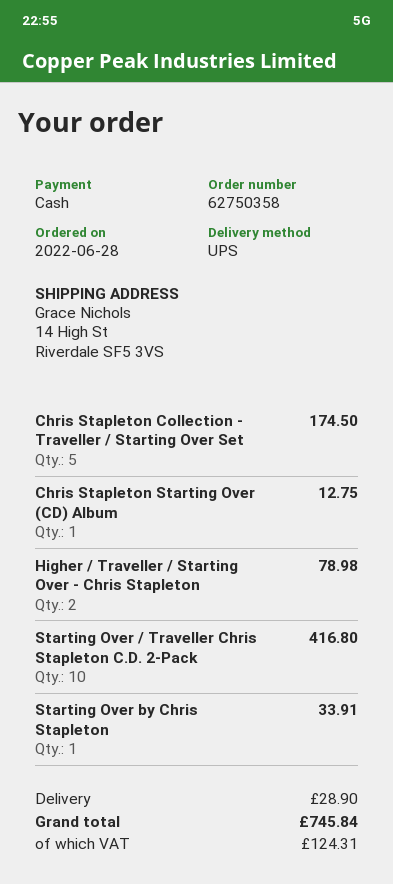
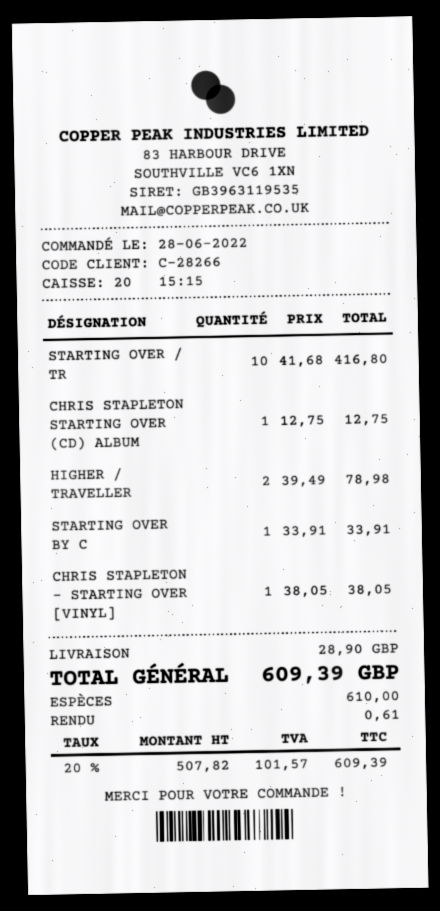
Chris Stapleton Collection - Traveller / Starting Over Set: 5 for 174.50 -> none
CHRIS STAPLETON - STARTING OVER [VINYL]: none -> 1 for 38.05
tax: 124.31 -> 101.57
total: 745.84 -> 609.39

